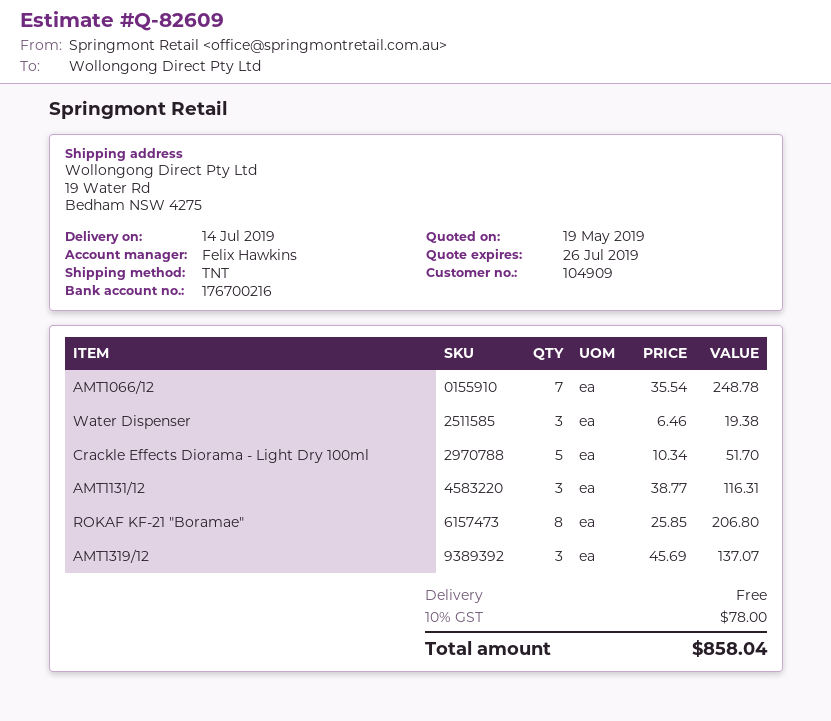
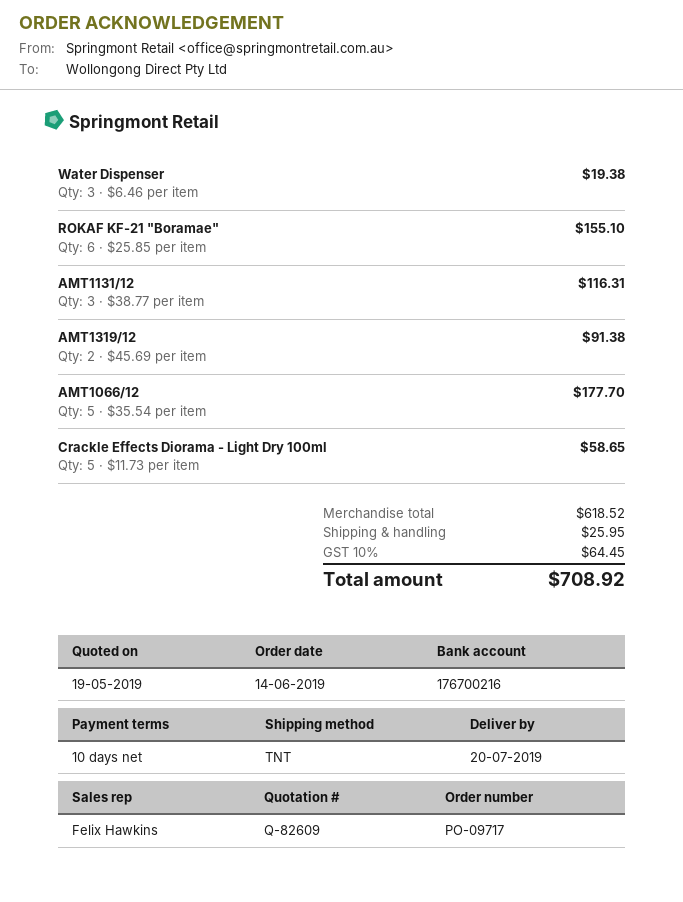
delivery date: 2019-07-14 -> 2019-07-20
AMT1066/12: 7 x 35.54 = 248.78 -> 5 x 35.54 = 177.70
Crackle Effects Diorama - Light Dry 100ml: 5 x 10.34 = 51.70 -> 5 x 11.73 = 58.65
ROKAF KF-21 "Boramae": 8 x 25.85 = 206.80 -> 6 x 25.85 = 155.10
AMT1319/12: 3 x 45.69 = 137.07 -> 2 x 45.69 = 91.38
shipping: 0.00 -> 25.95
tax: 10% = 78.00 -> 10% = 64.45
total: 858.04 -> 708.92

